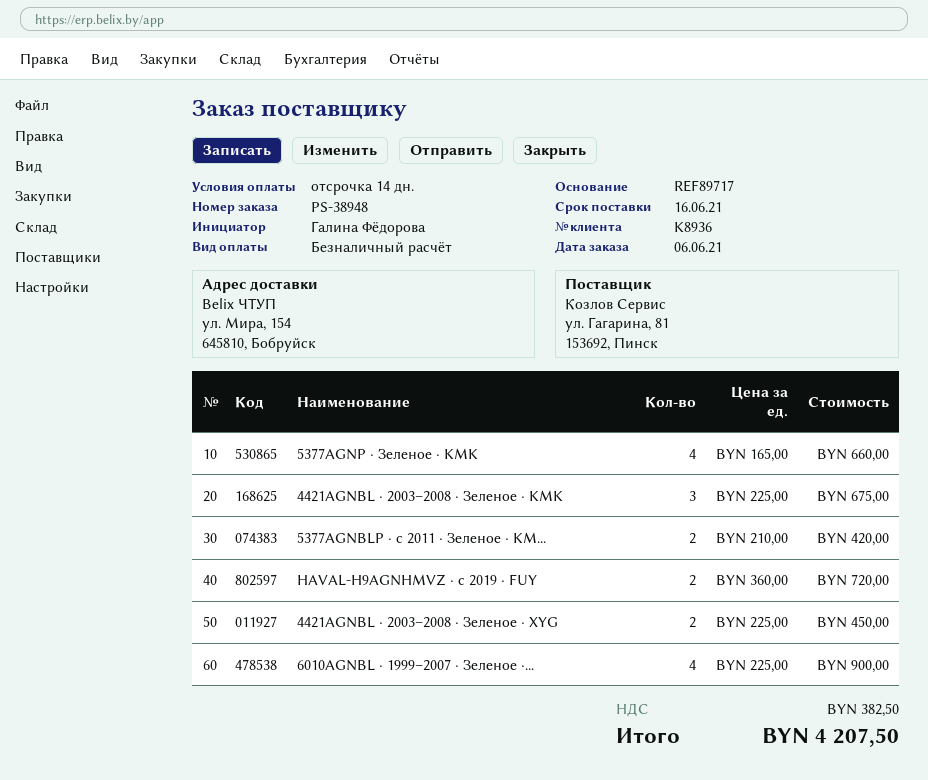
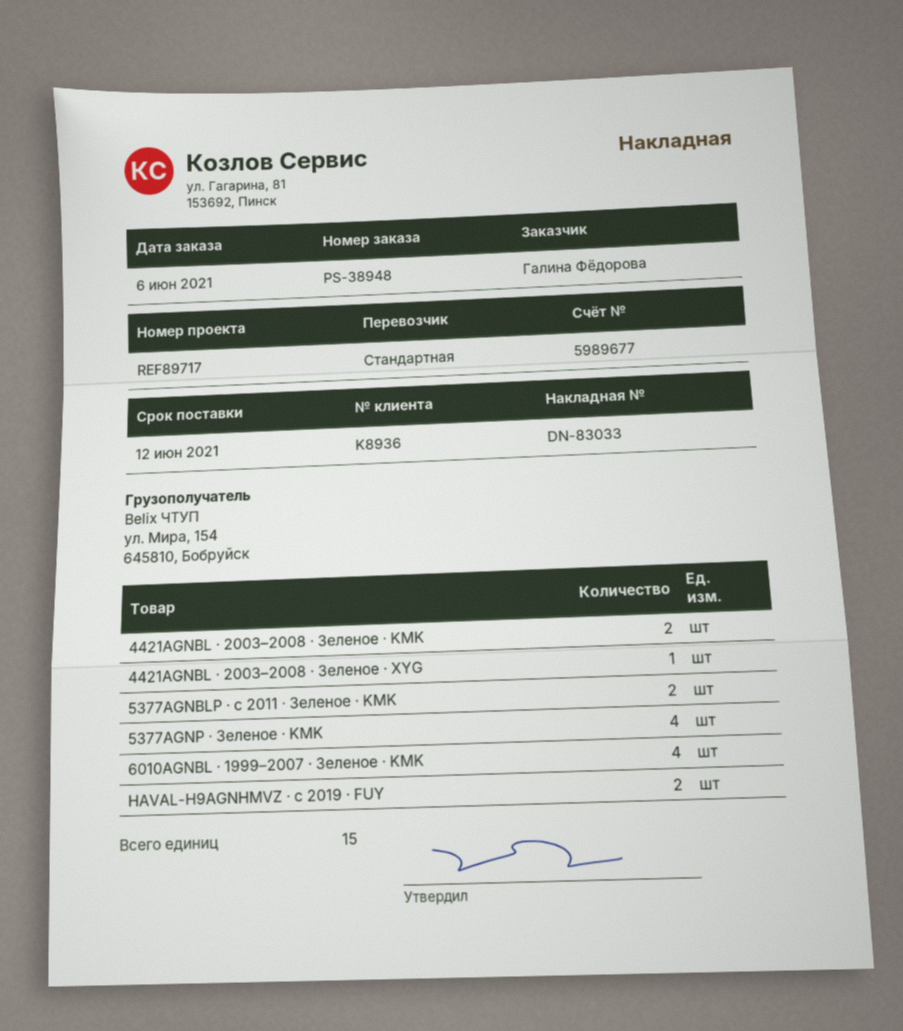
delivery date: 2021-06-16 -> 2021-06-12
4421AGNBL · 2003–2008 · Зеленое · KMK: 3 -> 2
4421AGNBL · 2003–2008 · Зеленое · XYG: 2 -> 1

